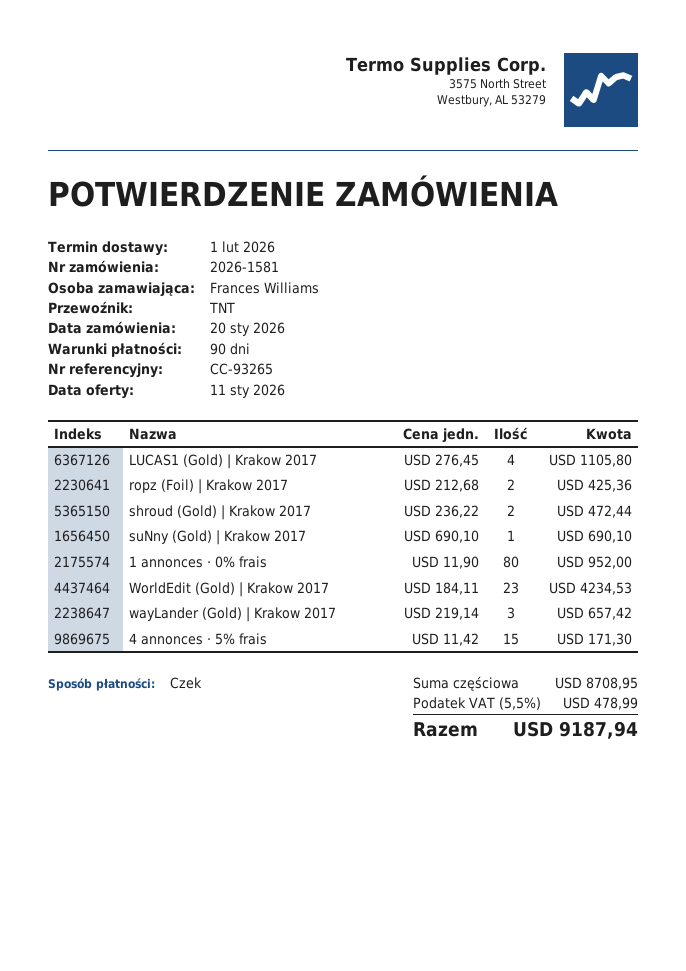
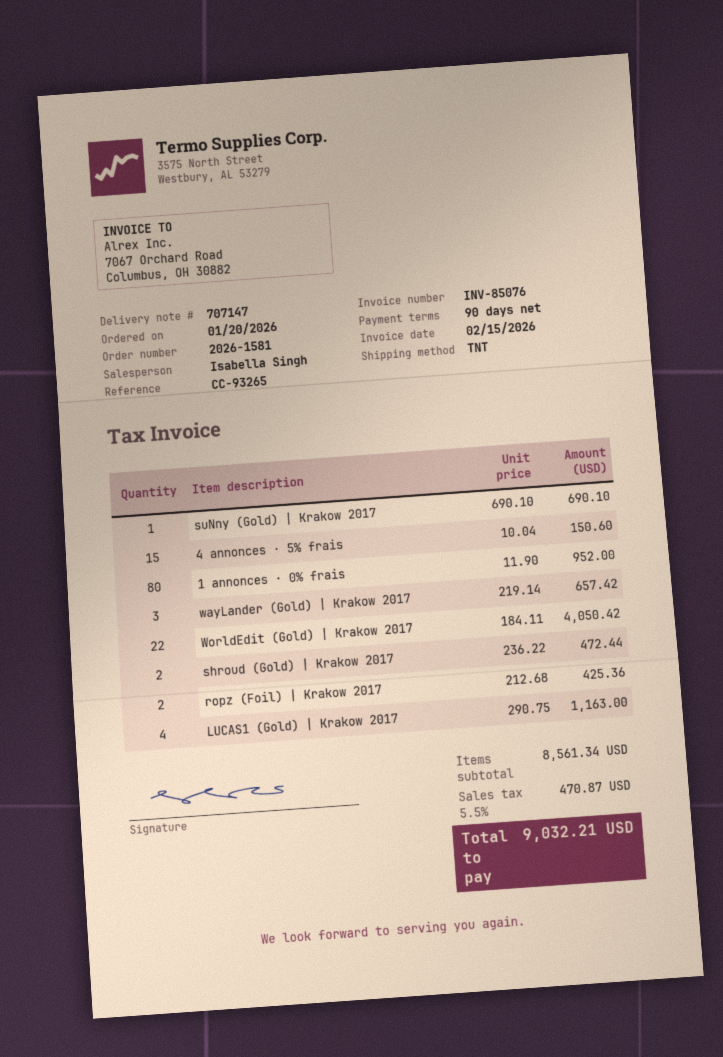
LUCAS1 (Gold) | Krakow 2017: 4 x 276.45 = 1105.80 -> 4 x 290.75 = 1163.00
WorldEdit (Gold) | Krakow 2017: 23 x 184.11 = 4234.53 -> 22 x 184.11 = 4050.42
4 annonces · 5% frais: 15 x 11.42 = 171.30 -> 15 x 10.04 = 150.60
subtotal: 8708.95 -> 8561.34
tax: 5.5% = 478.99 -> 5.5% = 470.87
total: 9187.94 -> 9032.21

